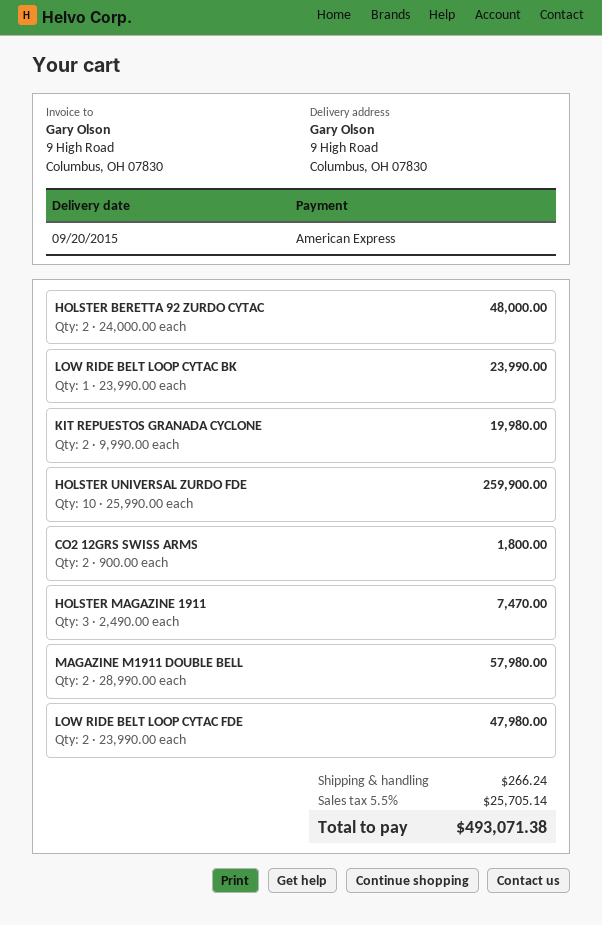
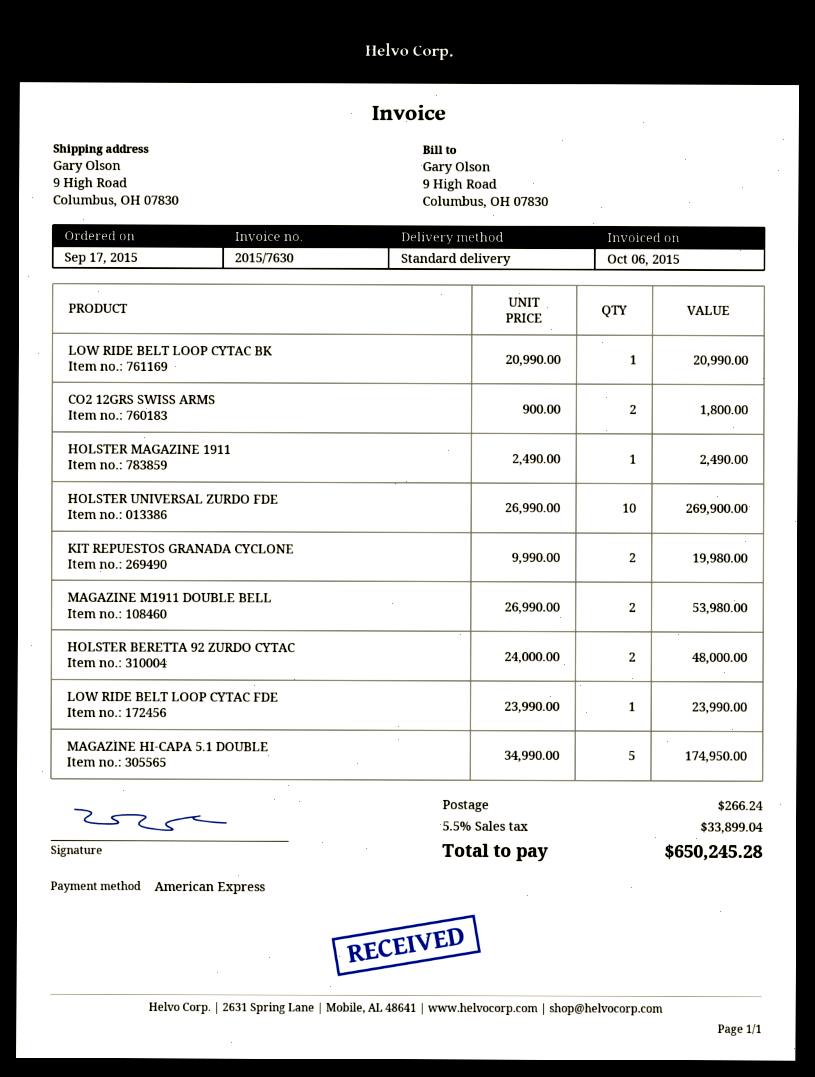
LOW RIDE BELT LOOP CYTAC BK: 1 x 23990.00 = 23990.00 -> 1 x 20990.00 = 20990.00
HOLSTER UNIVERSAL ZURDO FDE: 10 x 25990.00 = 259900.00 -> 10 x 26990.00 = 269900.00
HOLSTER MAGAZINE 1911: 3 x 2490.00 = 7470.00 -> 1 x 2490.00 = 2490.00
MAGAZINE M1911 DOUBLE BELL: 2 x 28990.00 = 57980.00 -> 2 x 26990.00 = 53980.00
LOW RIDE BELT LOOP CYTAC FDE: 2 x 23990.00 = 47980.00 -> 1 x 23990.00 = 23990.00
MAGAZINE HI-CAPA 5.1 DOUBLE: none -> 5 x 34990.00 = 174950.00
tax: 5.5% = 25705.14 -> 5.5% = 33899.04
total: 493071.38 -> 650245.28

